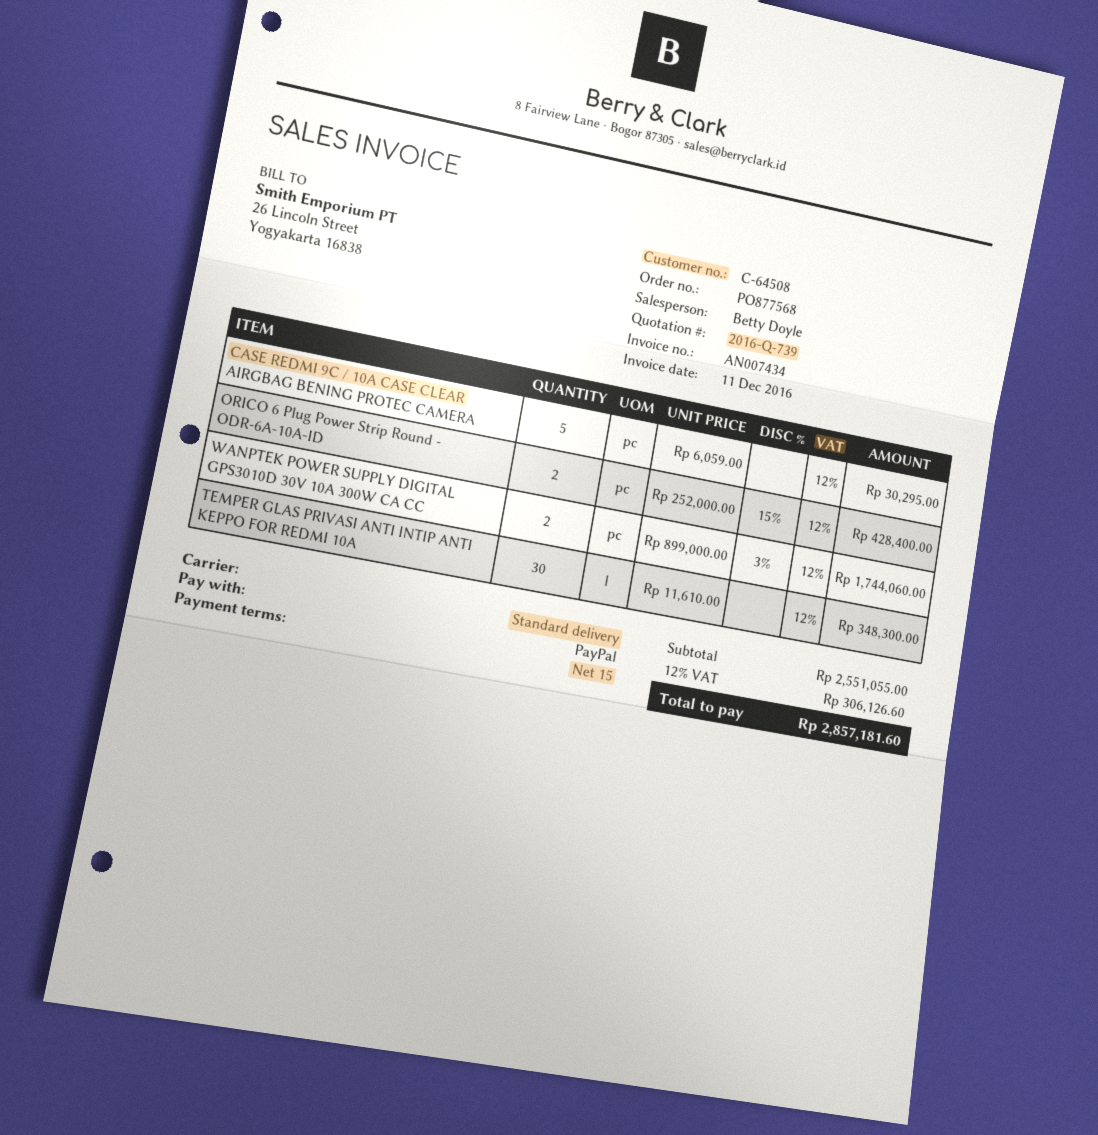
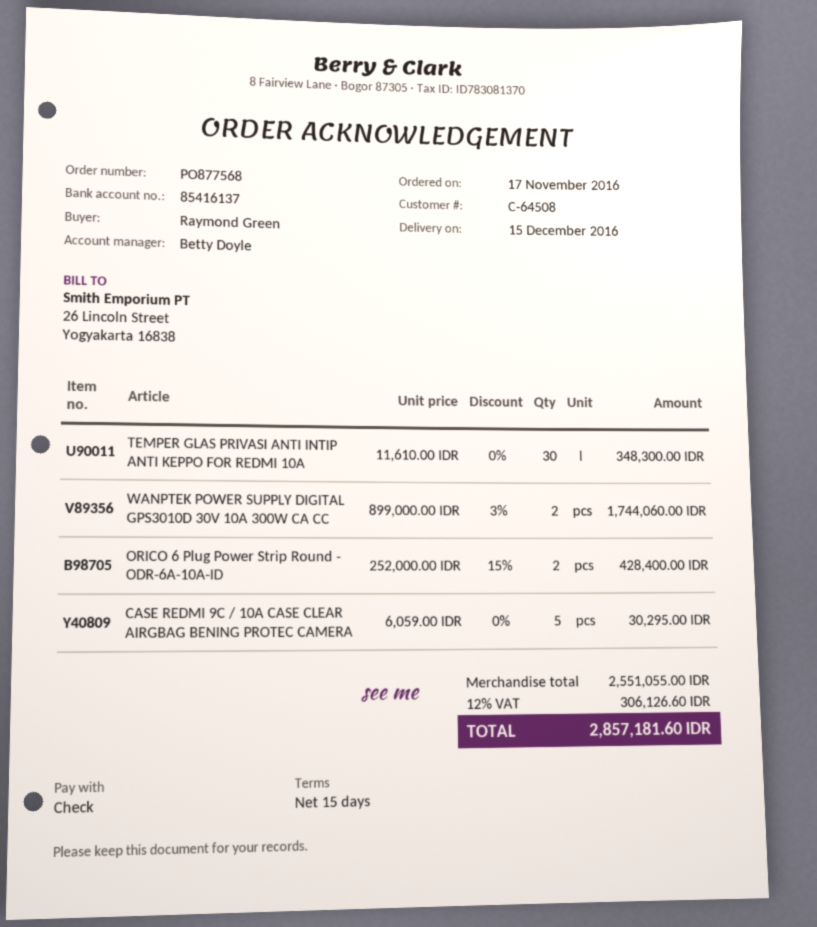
payment method: PayPal -> cheque

